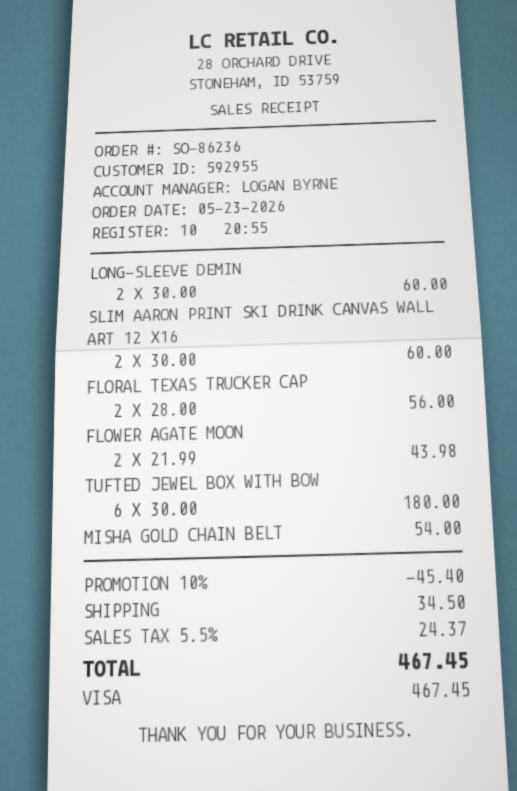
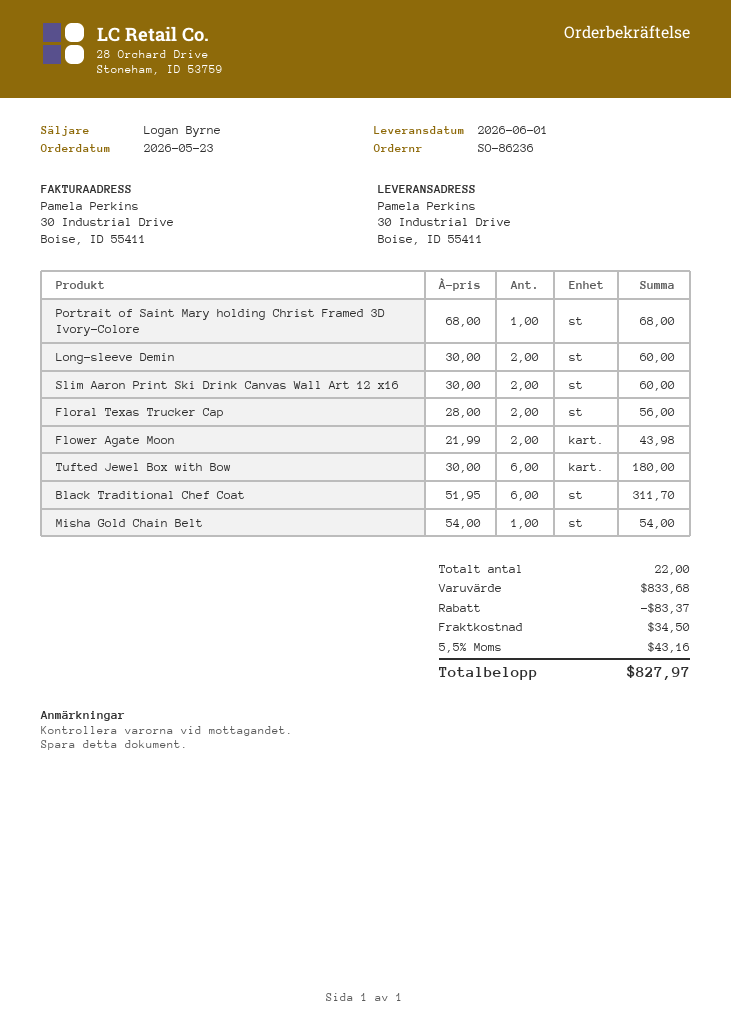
Portrait of Saint Mary holding Christ Framed 3D Ivory-Colore: none -> 1 x 68.00 = 68.00
Black Traditional Chef Coat: none -> 6 x 51.95 = 311.70
discount: 45.40 -> 83.37
tax: 5.5% = 24.37 -> 5.5% = 43.16
total: 467.45 -> 827.97

